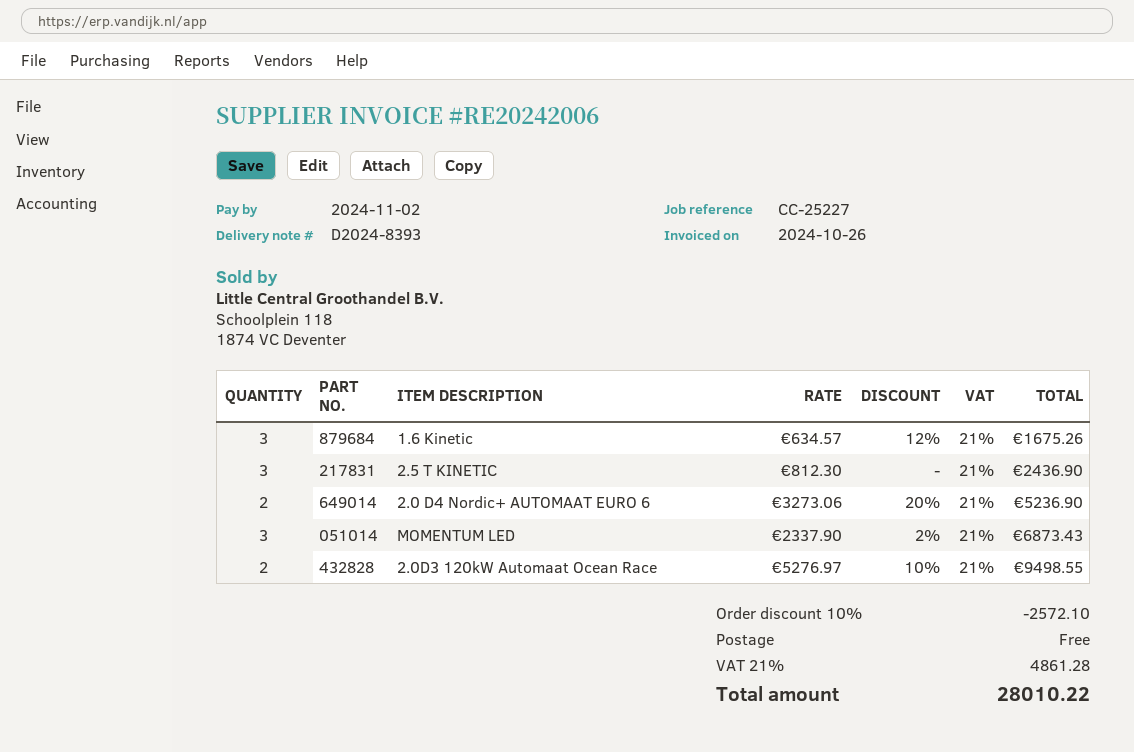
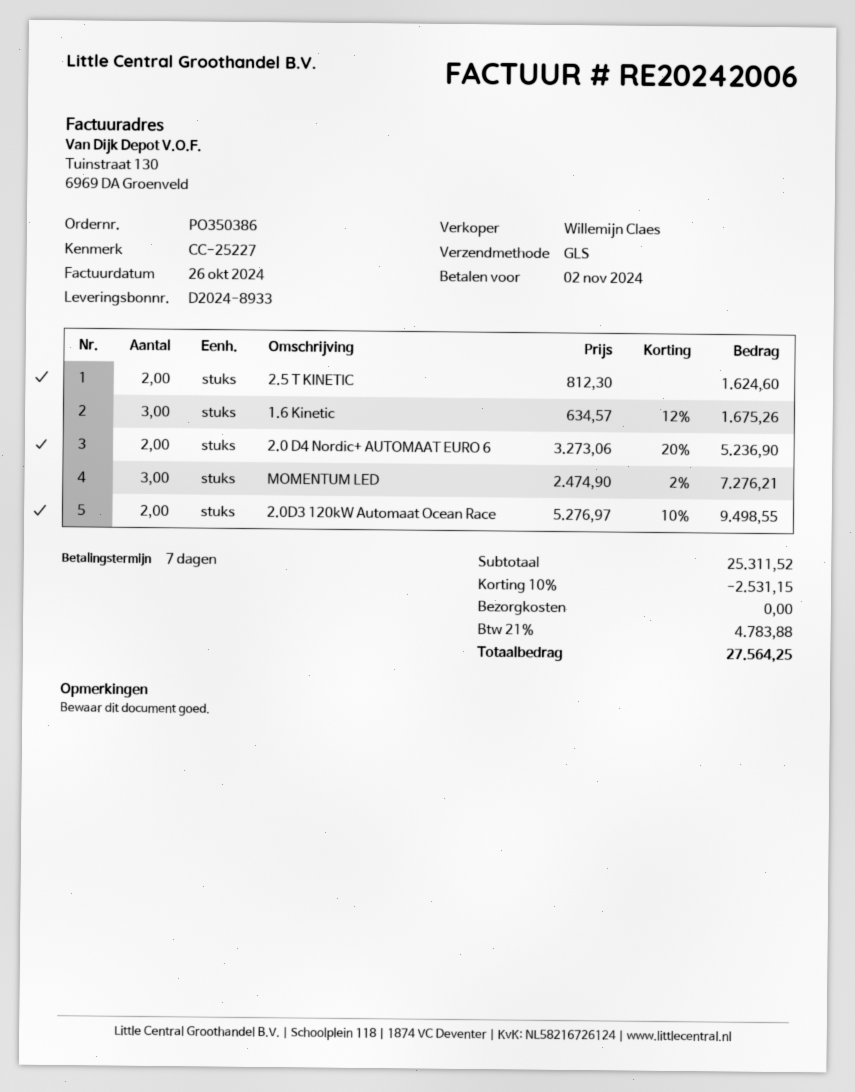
delivery note number: D2024-8393 -> D2024-8933
2.5 T KINETIC: 3 x 812.30 = 2436.90 -> 2 x 812.30 = 1624.60
MOMENTUM LED: 3 x 2337.90 - 2% = 6873.43 -> 3 x 2474.90 - 2% = 7276.21
discount: 10% = 2572.10 -> 10% = 2531.15
tax: 21% = 4861.28 -> 21% = 4783.88
total: 28010.22 -> 27564.25

